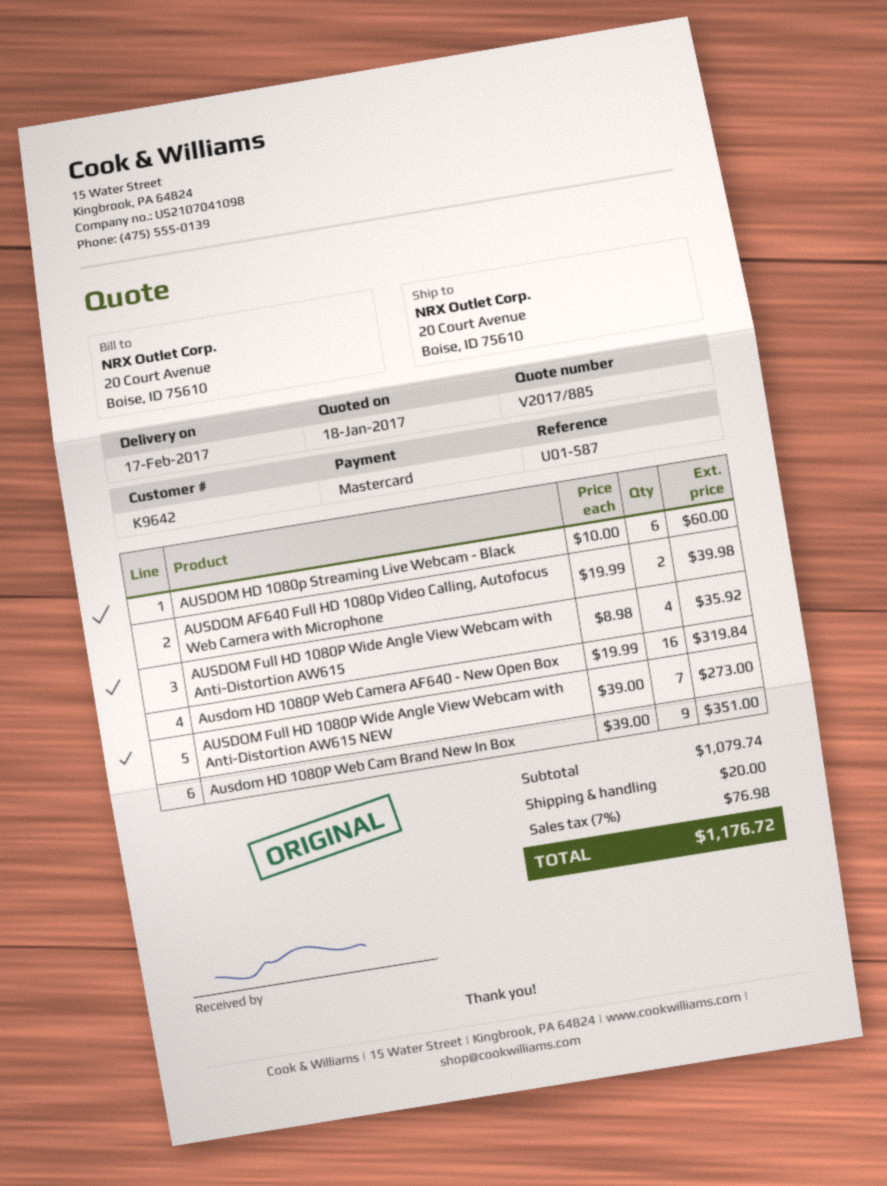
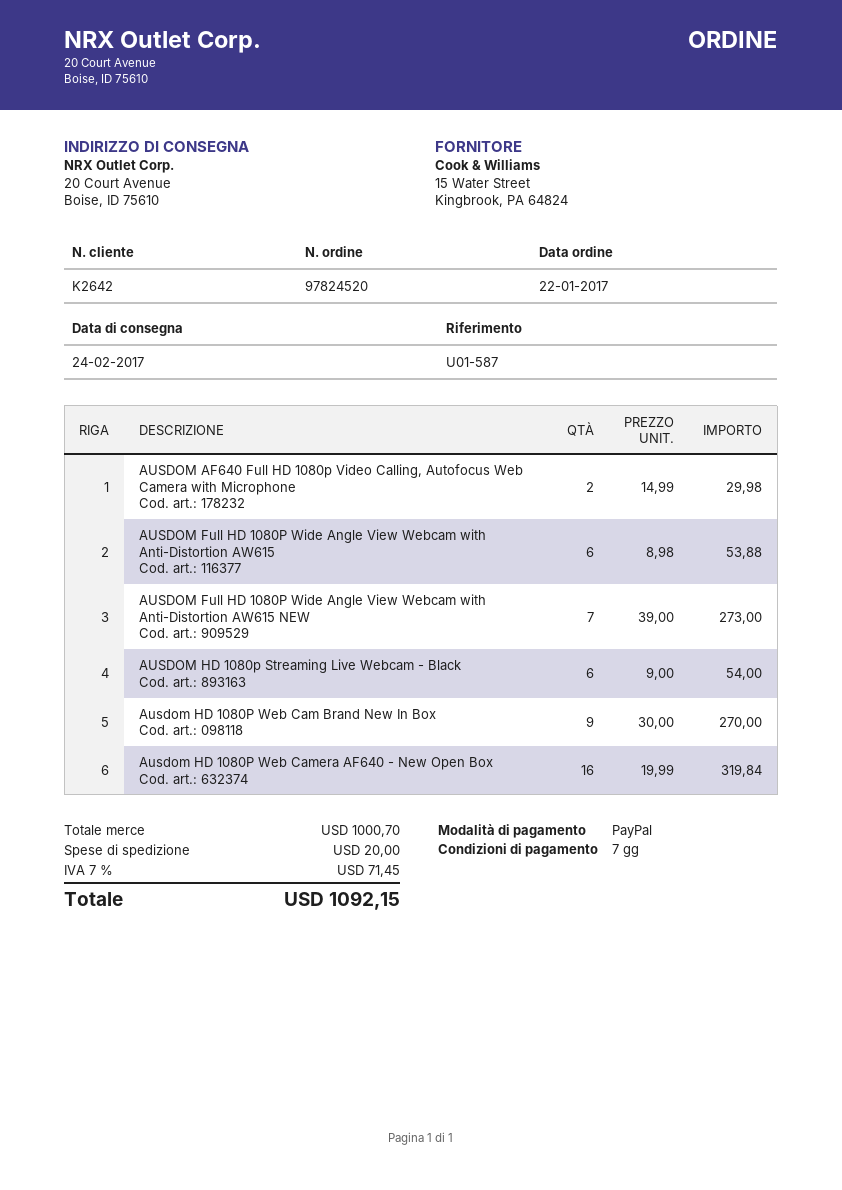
delivery date: 2017-02-17 -> 2017-02-24
customer number: K9642 -> K2642
payment method: Mastercard -> PayPal
AUSDOM HD 1080p Streaming Live Webcam - Black: 6 x 10.00 = 60.00 -> 6 x 9.00 = 54.00
AUSDOM AF640 Full HD 1080p Video Calling, Autofocus Web Camera with Microphone: 2 x 19.99 = 39.98 -> 2 x 14.99 = 29.98
AUSDOM Full HD 1080P Wide Angle View Webcam with Anti-Distortion AW615: 4 x 8.98 = 35.92 -> 6 x 8.98 = 53.88
Ausdom HD 1080P Web Cam Brand New In Box: 9 x 39.00 = 351.00 -> 9 x 30.00 = 270.00
subtotal: 1079.74 -> 1000.70
tax: 7% = 76.98 -> 7% = 71.45
total: 1176.72 -> 1092.15

